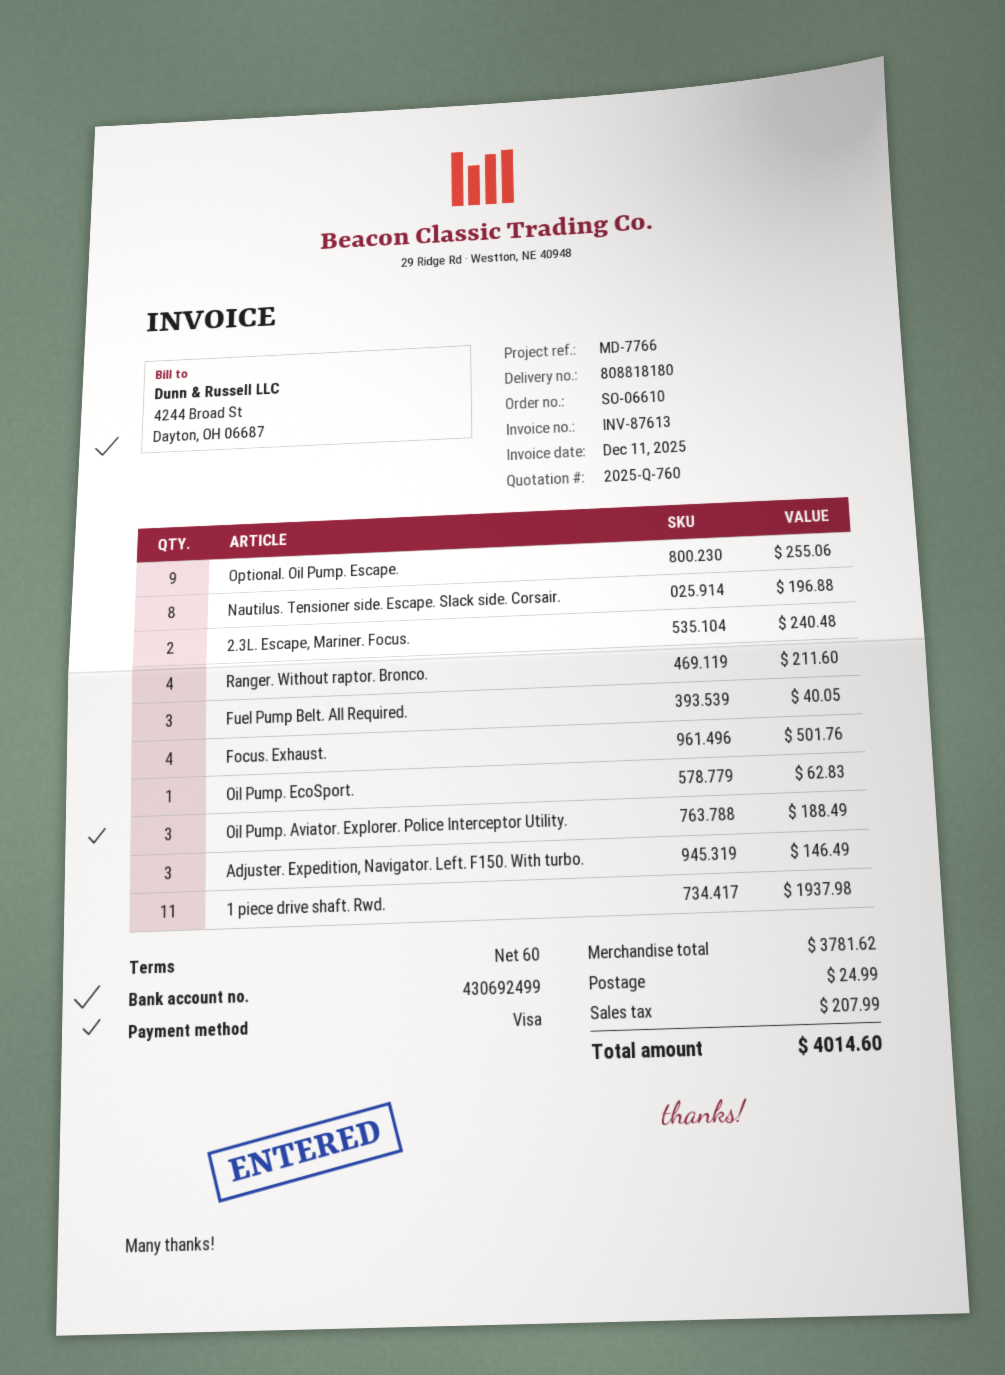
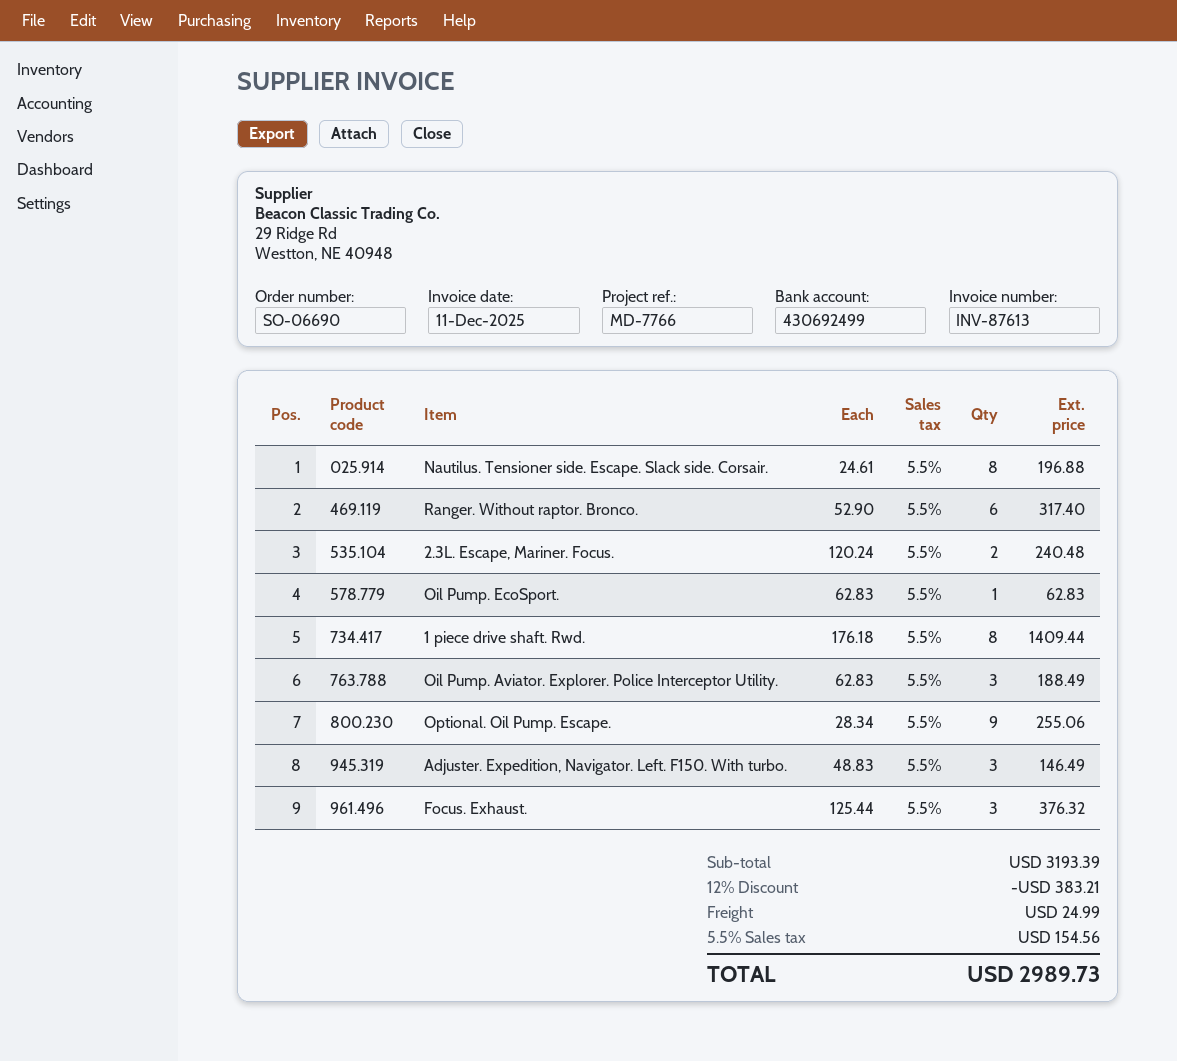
order number: SO-06610 -> SO-06690
Ranger. Without raptor. Bronco.: 4 for 211.60 -> 6 for 317.40
Fuel Pump Belt. All Required.: 3 for 40.05 -> none
Focus. Exhaust.: 4 for 501.76 -> 3 for 376.32
1 piece drive shaft. Rwd.: 11 for 1937.98 -> 8 for 1409.44
subtotal: 3781.62 -> 3193.39
discount: none -> 12% = 383.21
tax: 207.99 -> 154.56
total: 4014.60 -> 2989.73

